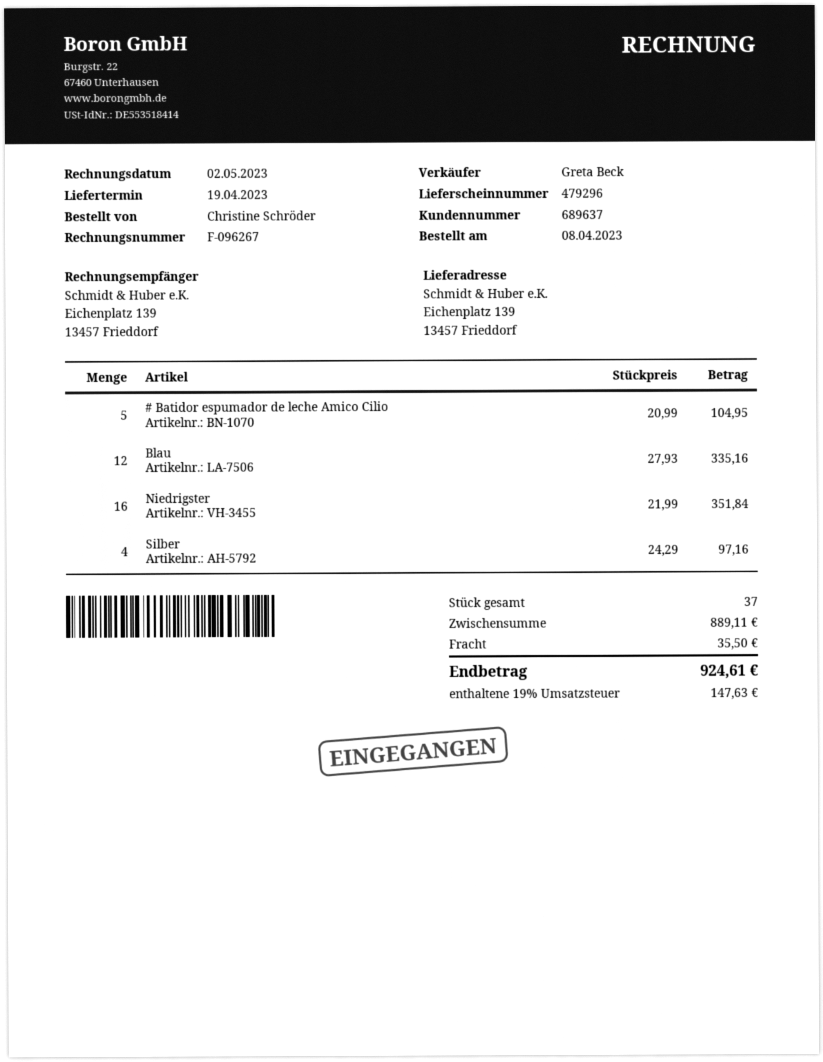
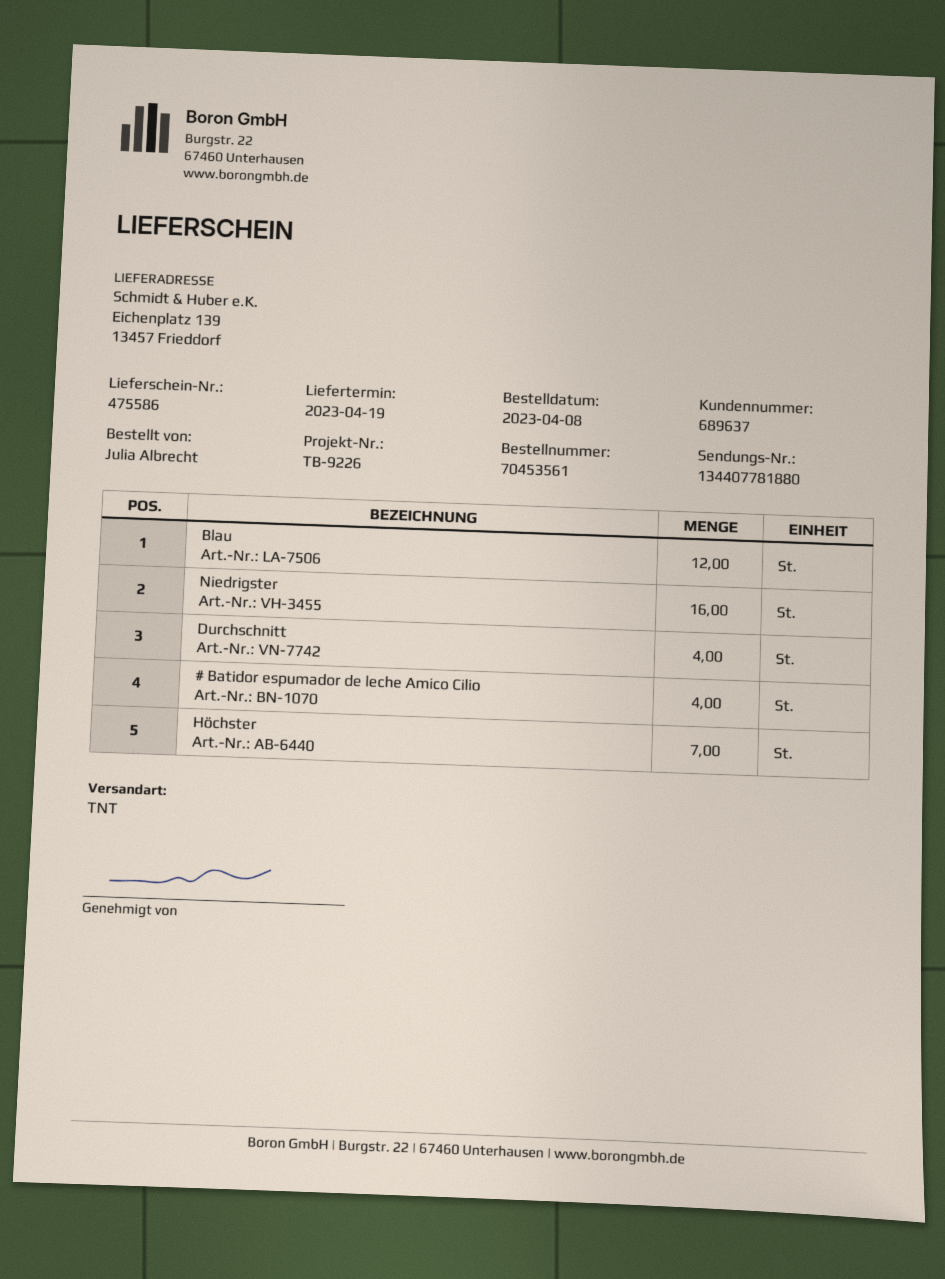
delivery note number: 479296 -> 475586
ordered by: Christine Schröder -> Julia Albrecht
# Batidor espumador de leche Amico Cilio: 5 -> 4
Silber: 4 -> none
Durchschnitt: none -> 4
Höchster: none -> 7

